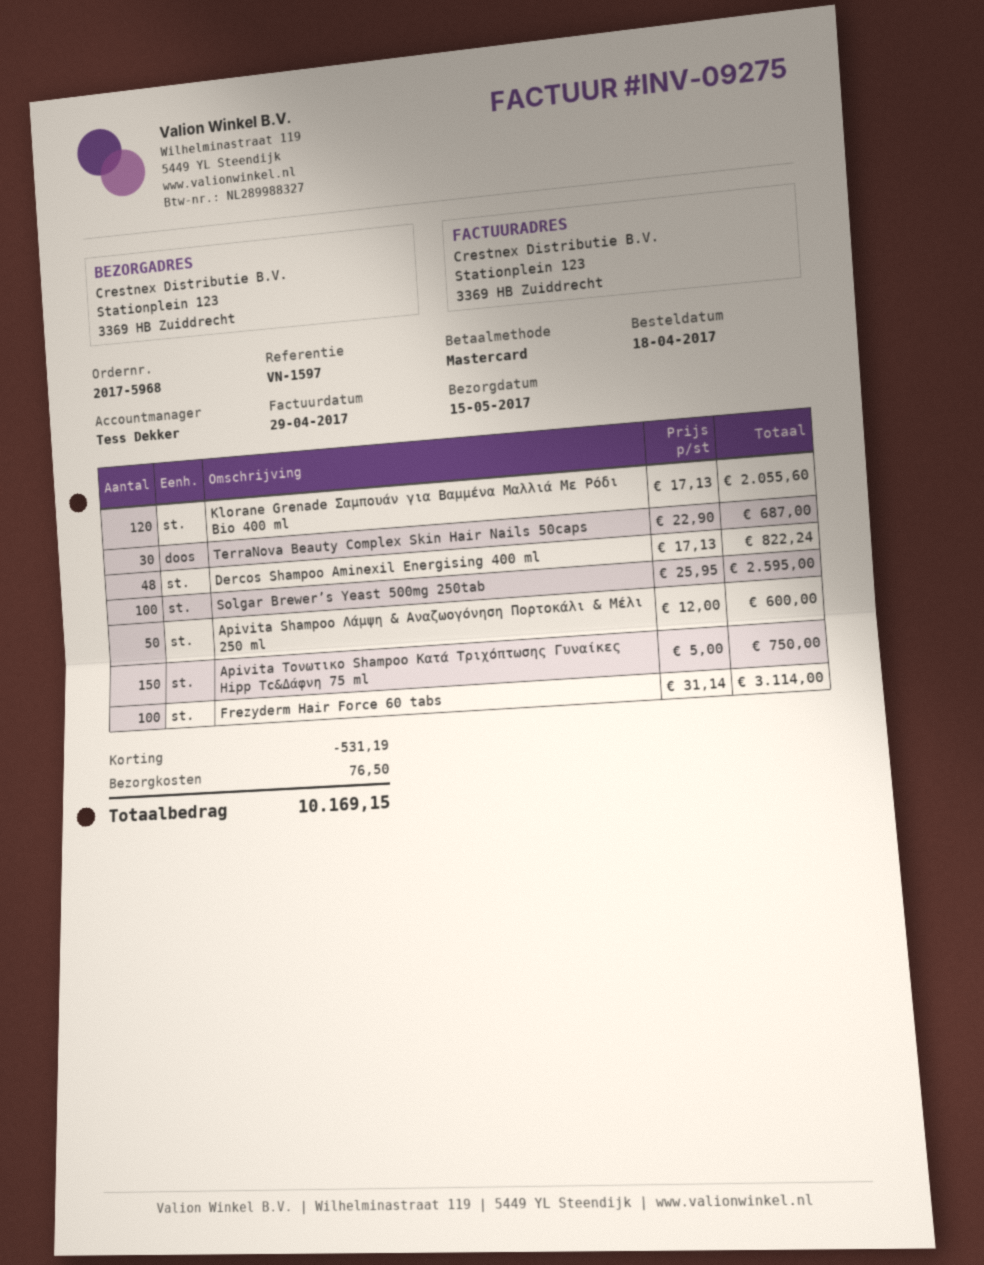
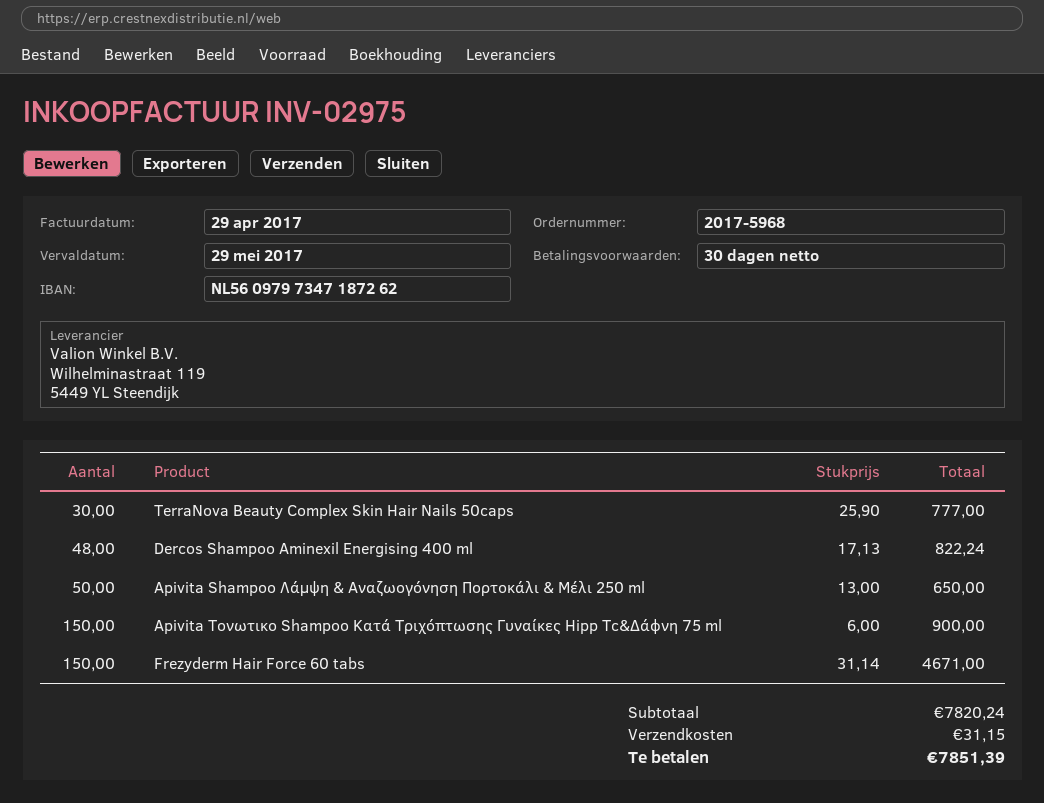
invoice number: INV-09275 -> INV-02975
Klorane Grenade Σαμπουάν για Βαμμένα Μαλλιά Με Ρόδι Bio 400 ml: 120 x 17.13 = 2055.60 -> none
TerraNova Beauty Complex Skin Hair Nails 50caps: 30 x 22.90 = 687.00 -> 30 x 25.90 = 777.00
Solgar Brewer’s Yeast 500mg 250tab: 100 x 25.95 = 2595.00 -> none
Apivita Shampoo Λάμψη & Αναζωογόνηση Πορτοκάλι & Μέλι 250 ml: 50 x 12.00 = 600.00 -> 50 x 13.00 = 650.00
Apivita Τονωτικο Shampoo Κατά Τριχόπτωσης Γυναίκες Hipp Tc&Δάφνη 75 ml: 150 x 5.00 = 750.00 -> 150 x 6.00 = 900.00
Frezyderm Hair Force 60 tabs: 100 x 31.14 = 3114.00 -> 150 x 31.14 = 4671.00
discount: 531.19 -> none
shipping: 76.50 -> 31.15
total: 10169.15 -> 7851.39

